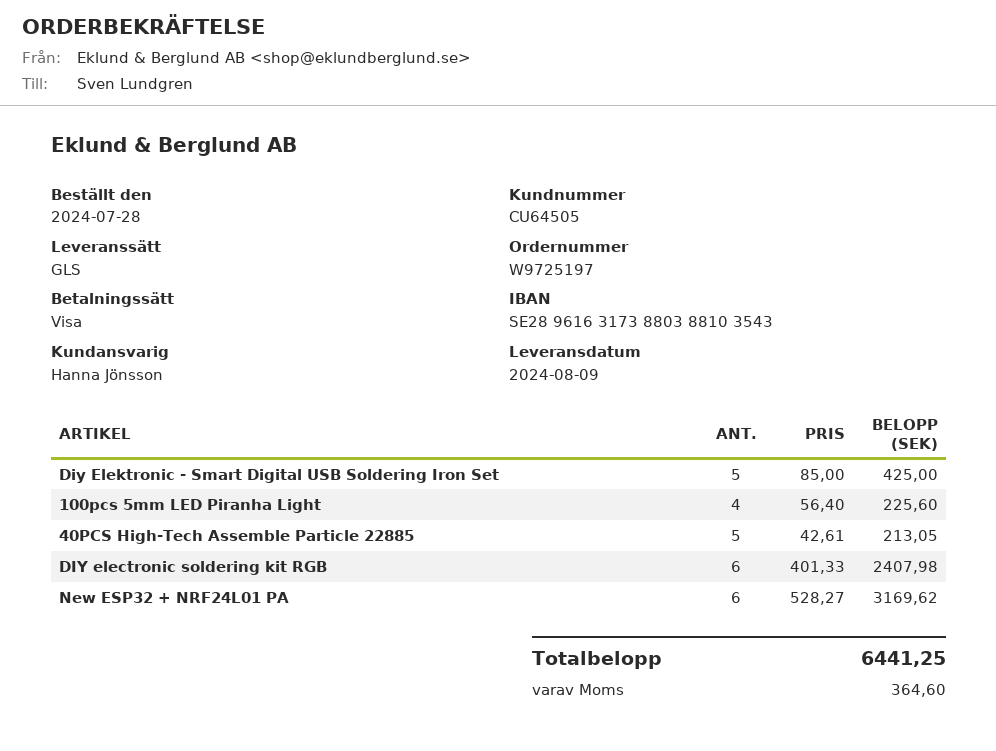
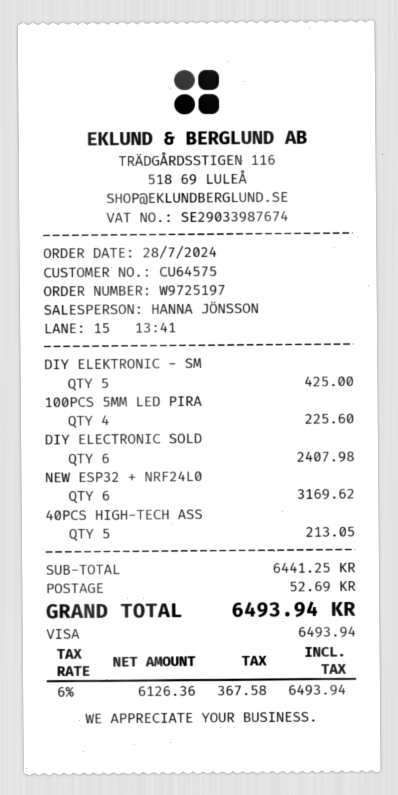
customer number: CU64505 -> CU64575
shipping: none -> 52.69
tax: 364.60 -> 367.58
total: 6441.25 -> 6493.94

